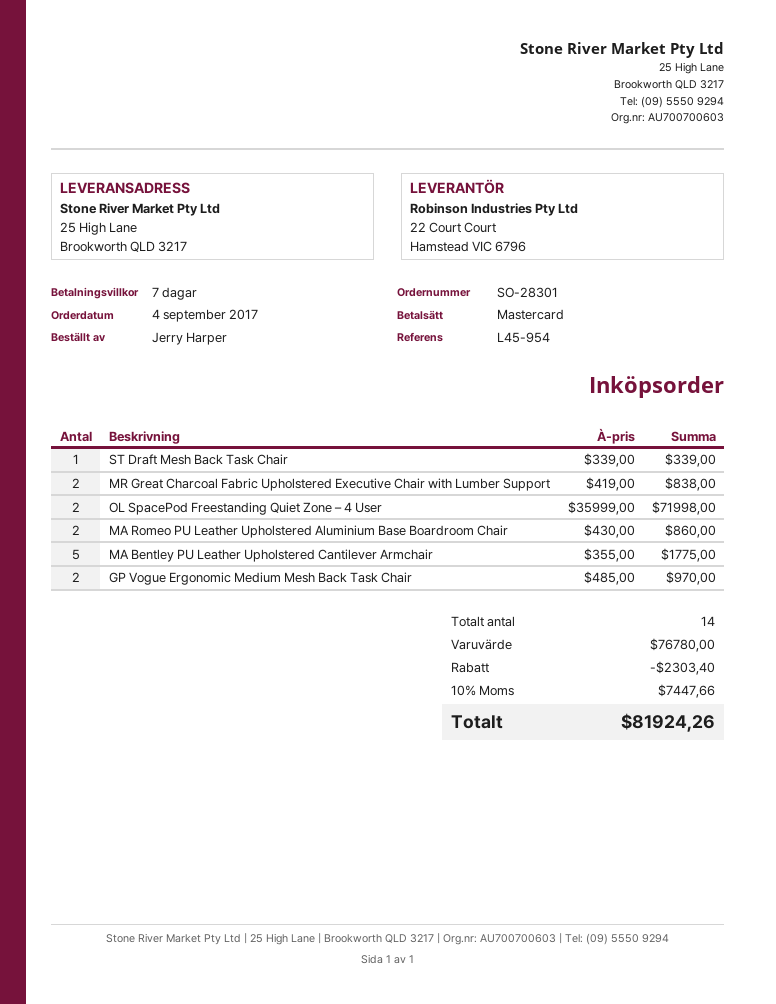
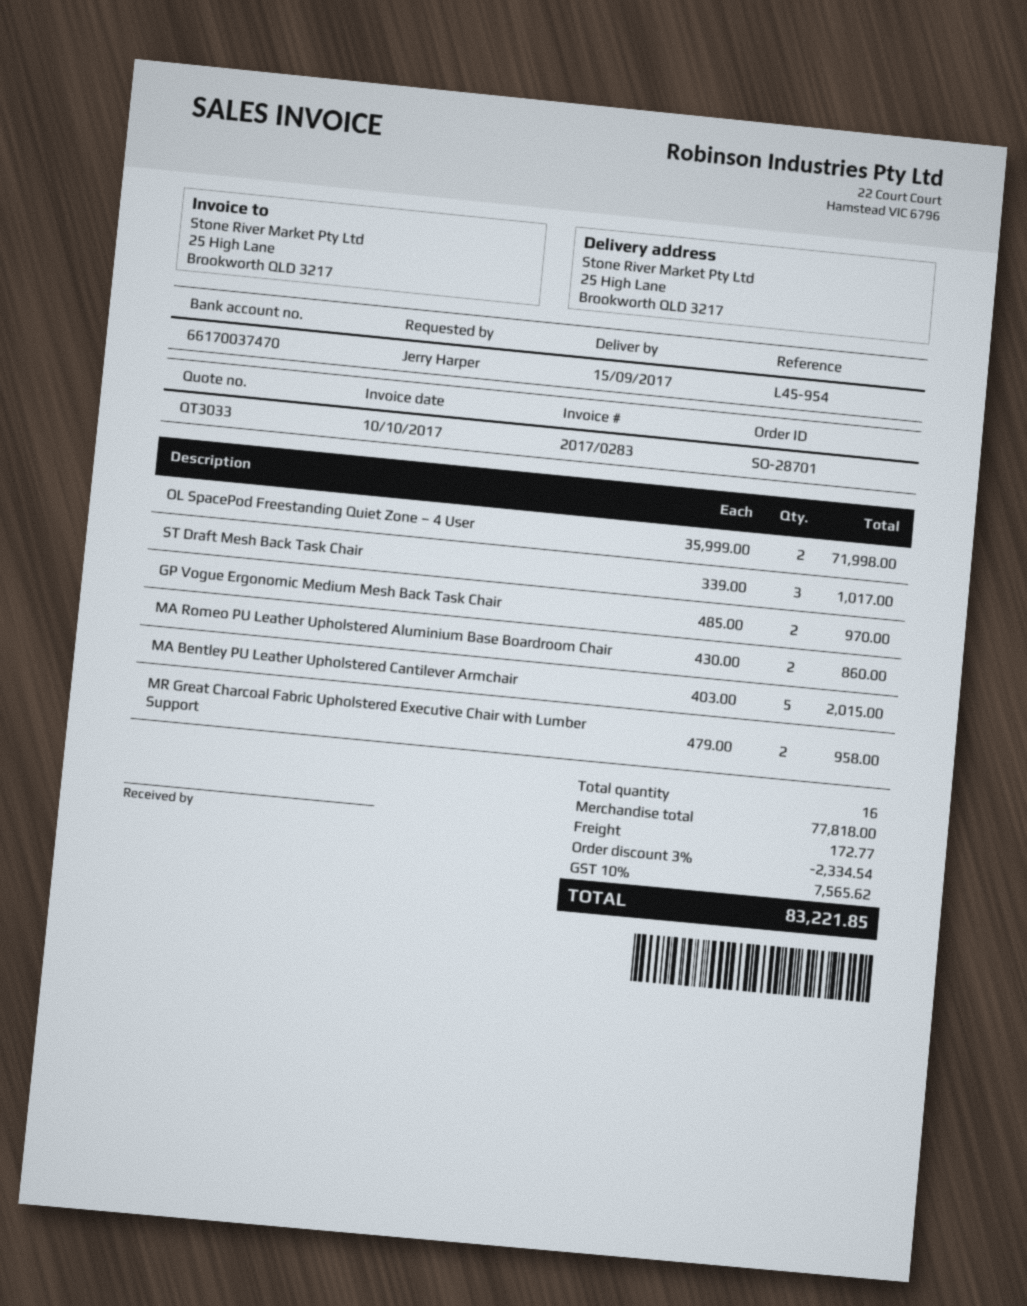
order number: SO-28301 -> SO-28701
ST Draft Mesh Back Task Chair: 1 x 339.00 = 339.00 -> 3 x 339.00 = 1017.00
MR Great Charcoal Fabric Upholstered Executive Chair with Lumber Support: 2 x 419.00 = 838.00 -> 2 x 479.00 = 958.00
MA Bentley PU Leather Upholstered Cantilever Armchair: 5 x 355.00 = 1775.00 -> 5 x 403.00 = 2015.00
total quantity: 14 -> 16
subtotal: 76780.00 -> 77818.00
discount: 2303.40 -> 2334.54
shipping: none -> 172.77
tax: 10% = 7447.66 -> 10% = 7565.62
total: 81924.26 -> 83221.85

